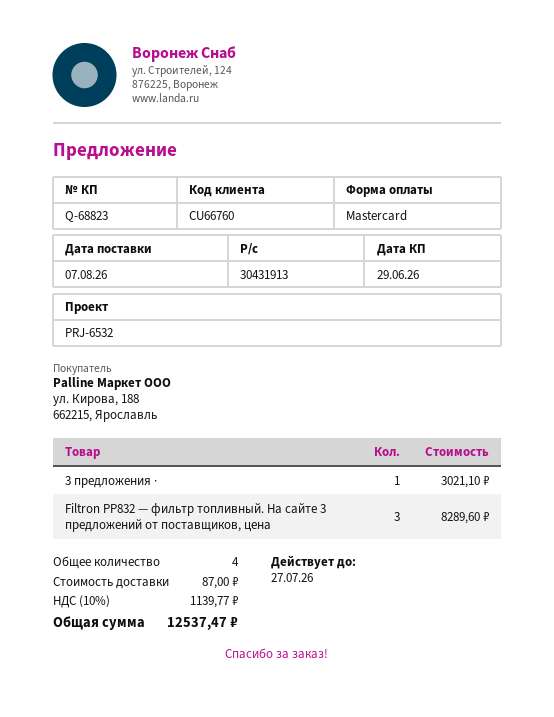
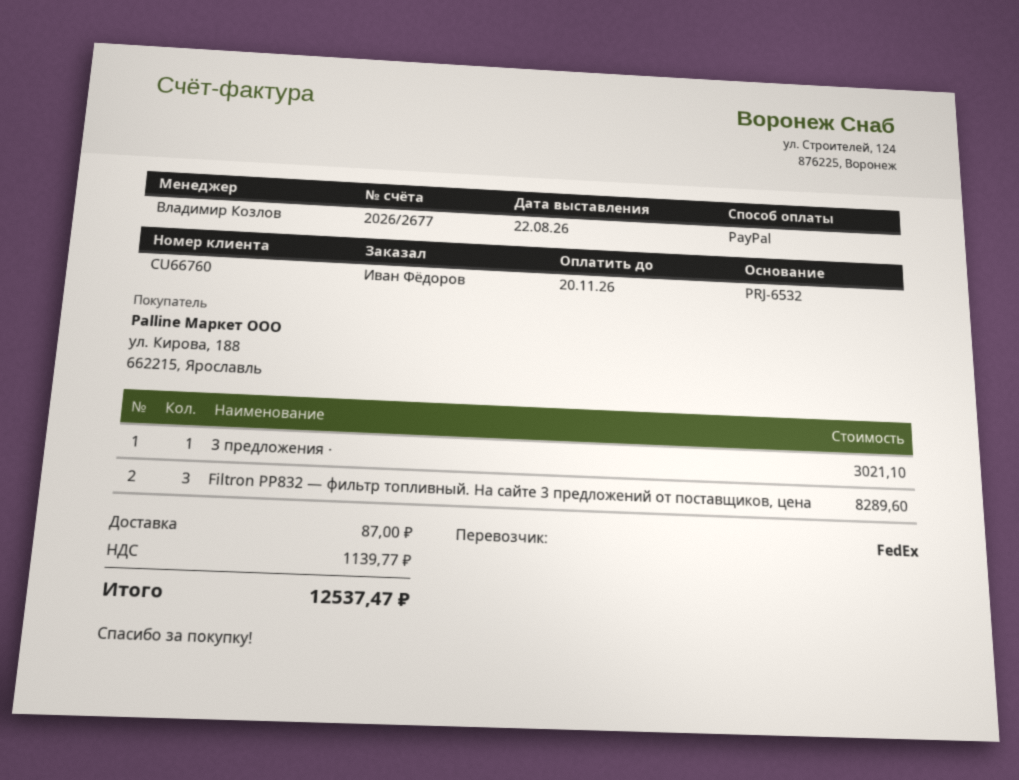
payment method: Mastercard -> PayPal

